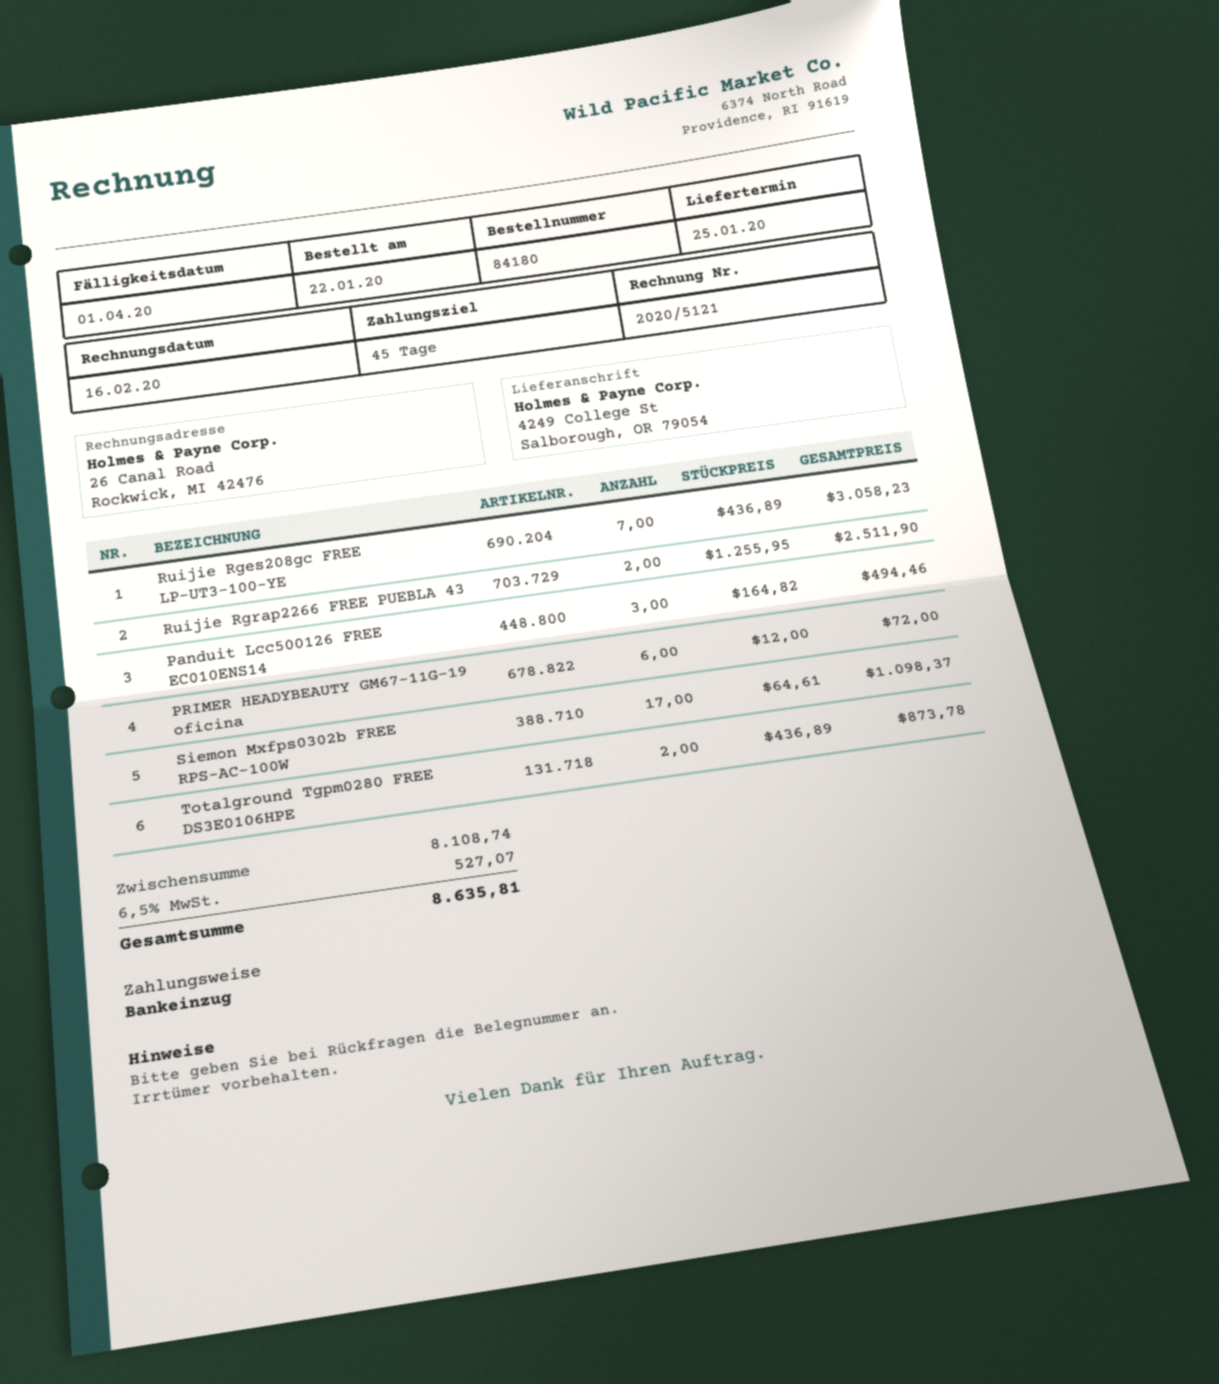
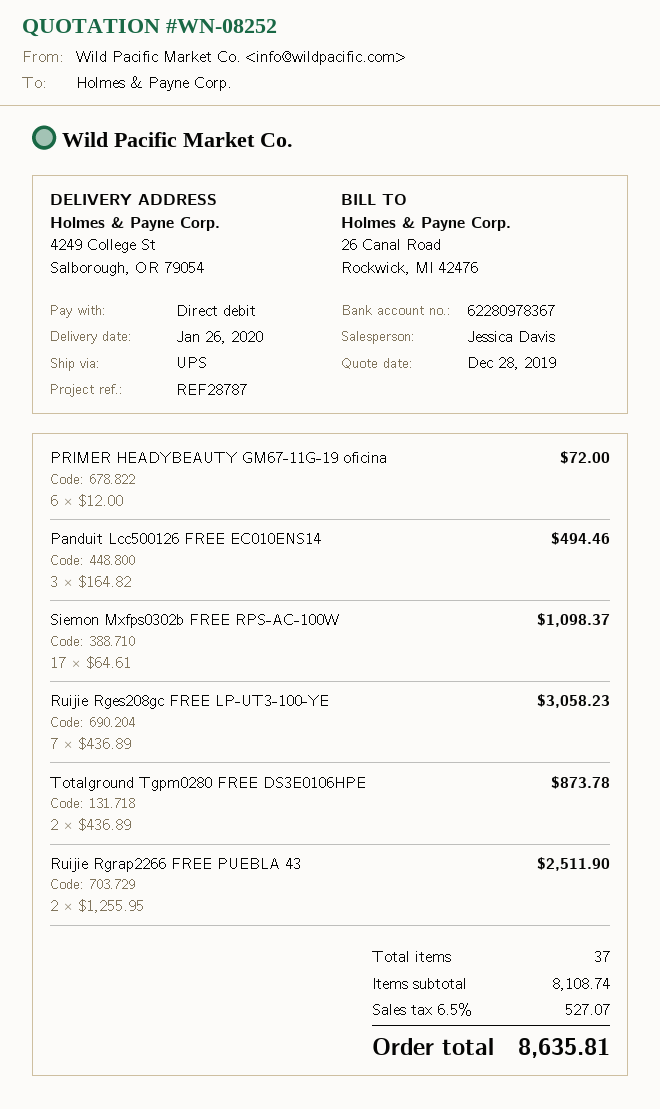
delivery date: 2020-01-25 -> 2020-01-26

